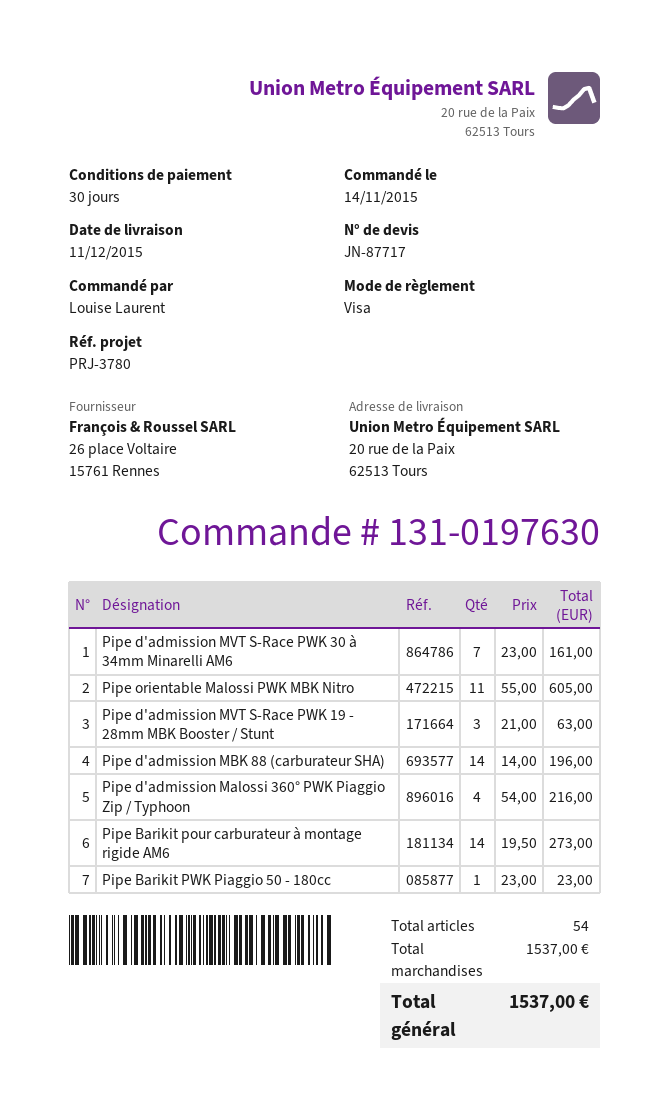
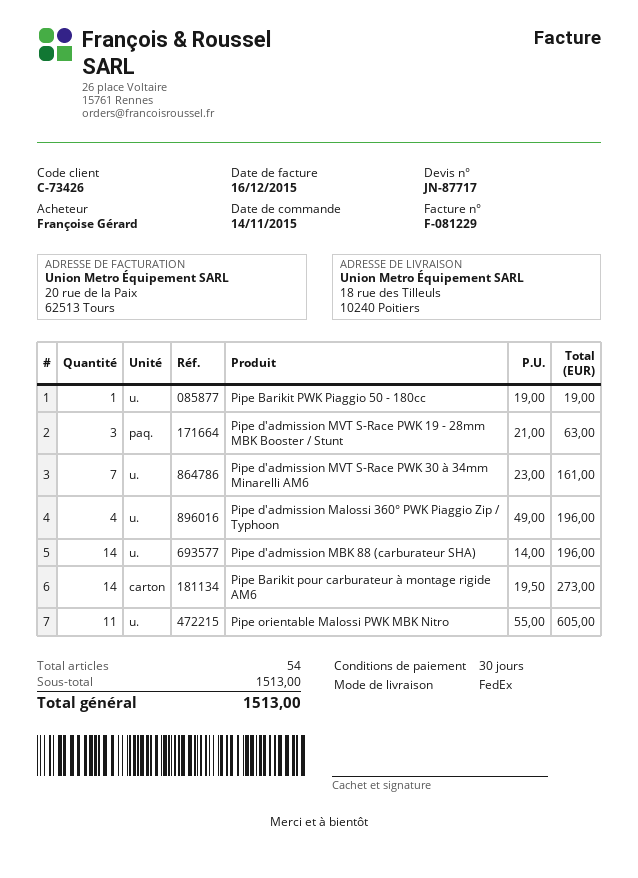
ordered by: Louise Laurent -> Françoise Gérard
ship to: 20 rue de la Paix, 62513 Tours -> 18 rue des Tilleuls, 10240 Poitiers
Pipe d'admission Malossi 360° PWK Piaggio Zip / Typhoon: 4 x 54.00 = 216.00 -> 4 x 49.00 = 196.00
Pipe Barikit PWK Piaggio 50 - 180cc: 1 x 23.00 = 23.00 -> 1 x 19.00 = 19.00
subtotal: 1537.00 -> 1513.00
total: 1537.00 -> 1513.00

